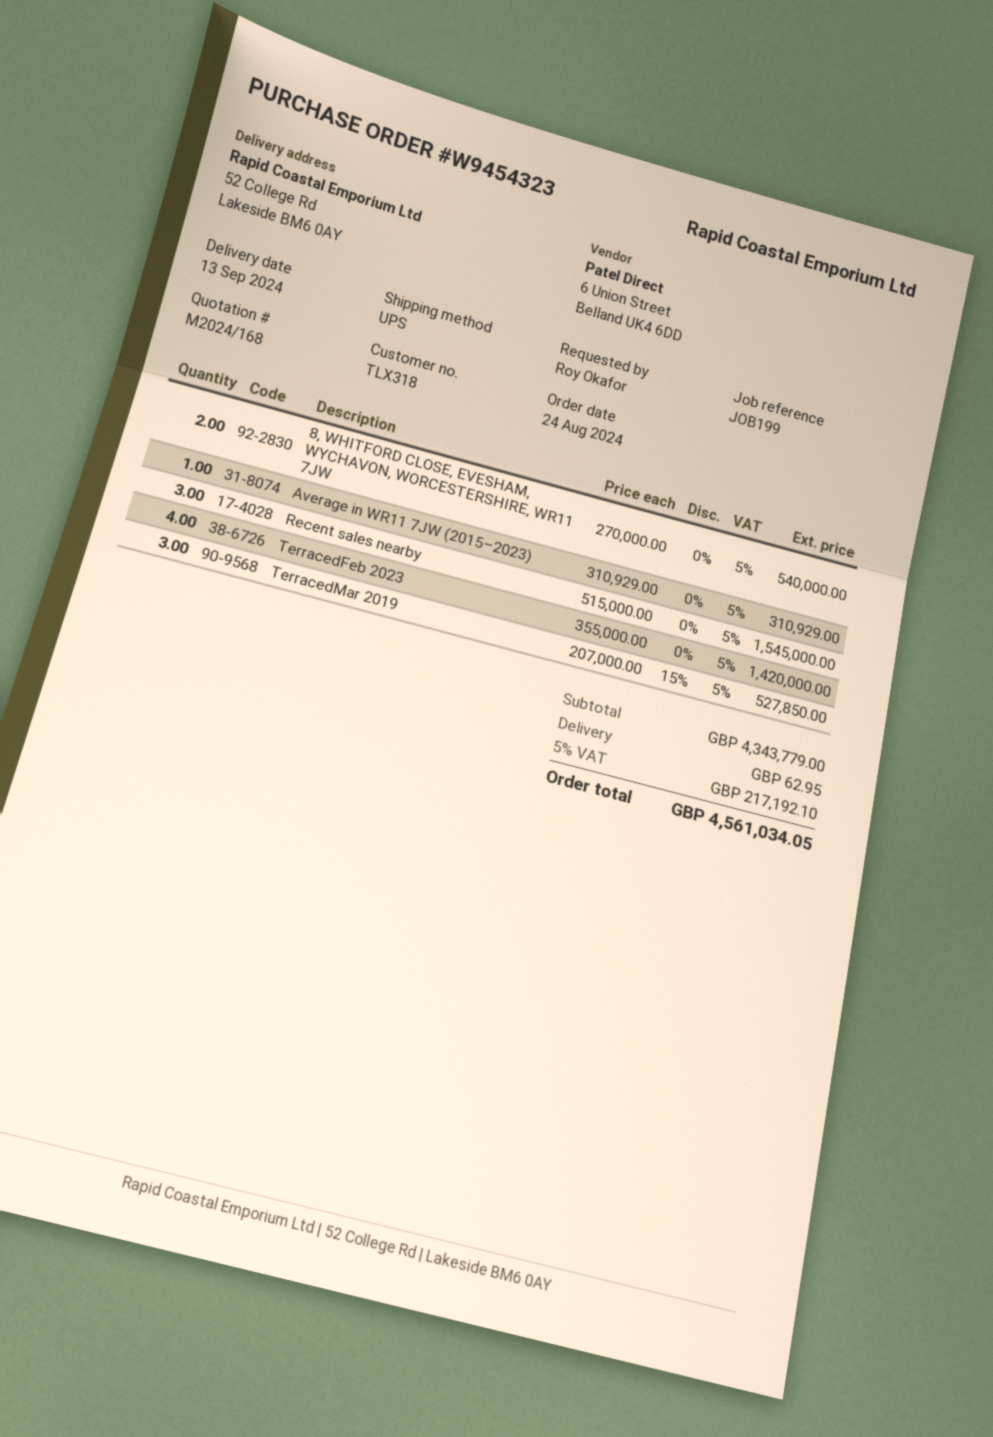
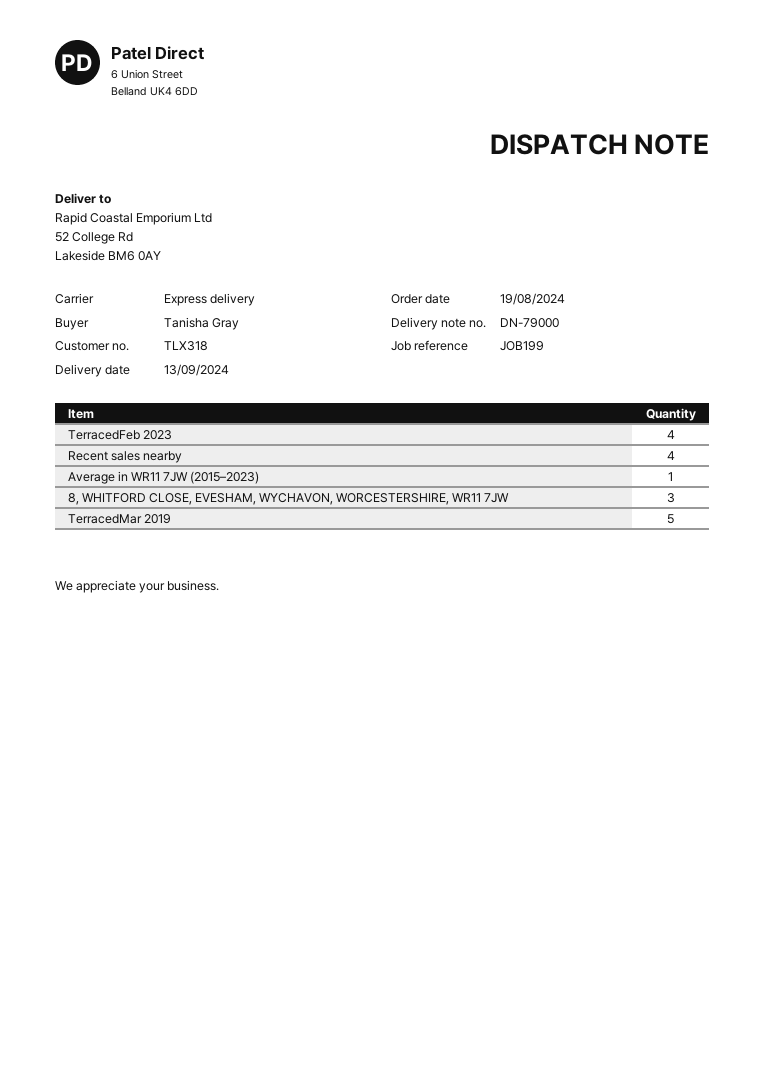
order date: 2024-08-24 -> 2024-08-19
ordered by: Roy Okafor -> Tanisha Gray
shipping method: UPS -> express
8, WHITFORD CLOSE, EVESHAM, WYCHAVON, WORCESTERSHIRE, WR11 7JW: 2 -> 3
Recent sales nearby: 3 -> 4
TerracedMar 2019: 3 -> 5

